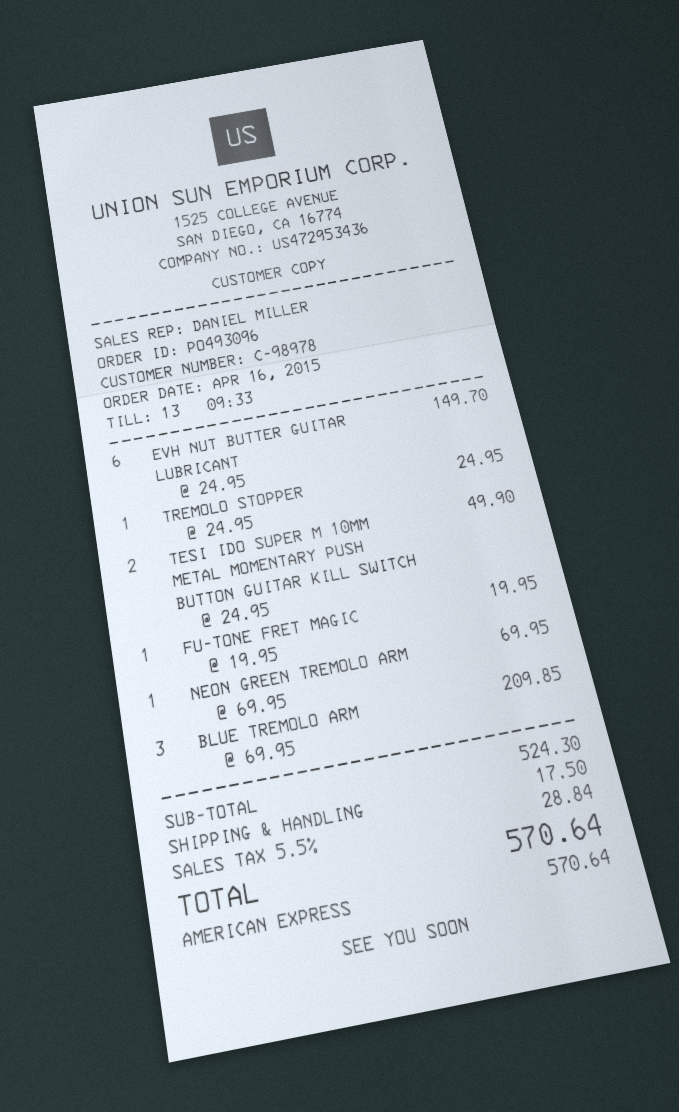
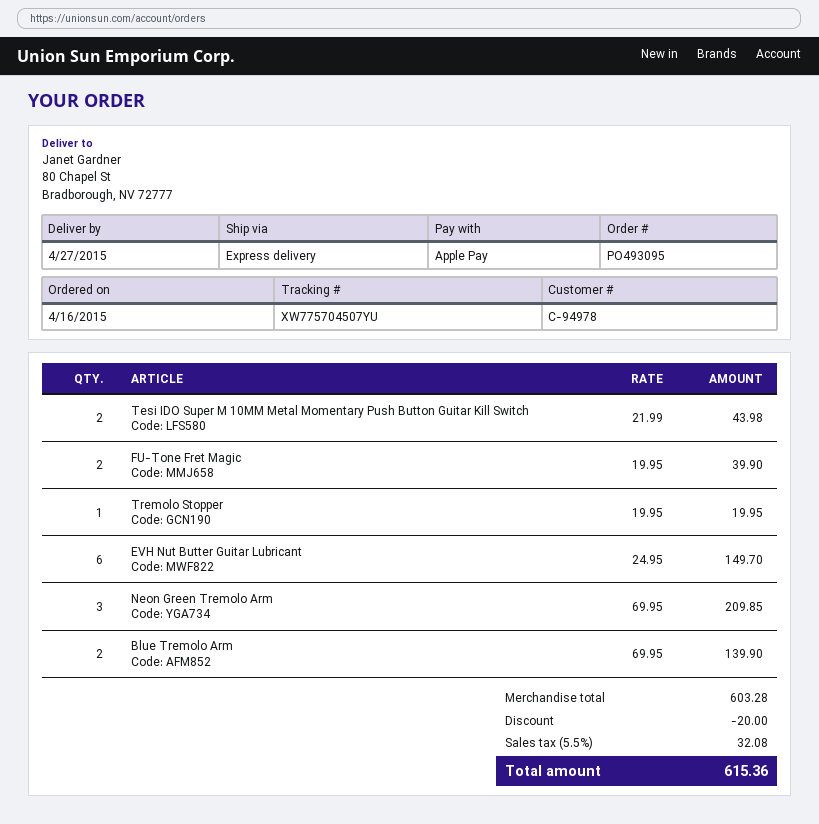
order number: PO493096 -> PO493095
customer number: C-98978 -> C-94978
payment method: American Express -> Apple Pay
TREMOLO STOPPER: 1 x 24.95 = 24.95 -> 1 x 19.95 = 19.95
TESI IDO SUPER M 10MM METAL MOMENTARY PUSH BUTTON GUITAR KILL SWITCH: 2 x 24.95 = 49.90 -> 2 x 21.99 = 43.98
FU-TONE FRET MAGIC: 1 x 19.95 = 19.95 -> 2 x 19.95 = 39.90
NEON GREEN TREMOLO ARM: 1 x 69.95 = 69.95 -> 3 x 69.95 = 209.85
BLUE TREMOLO ARM: 3 x 69.95 = 209.85 -> 2 x 69.95 = 139.90
subtotal: 524.30 -> 603.28
discount: none -> 20.00
shipping: 17.50 -> none
tax: 5.5% = 28.84 -> 5.5% = 32.08
total: 570.64 -> 615.36

